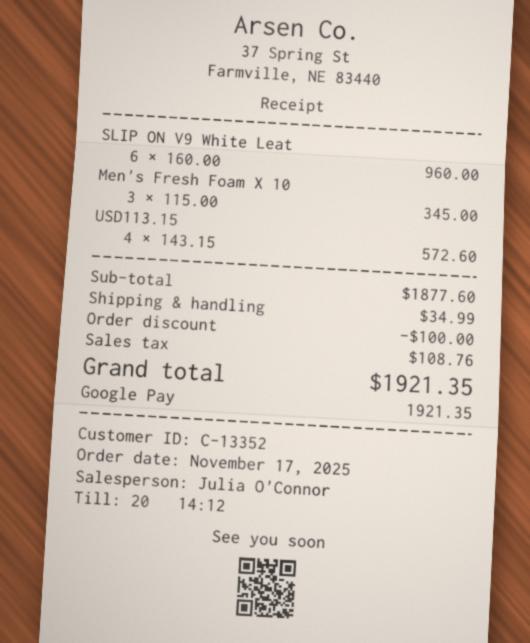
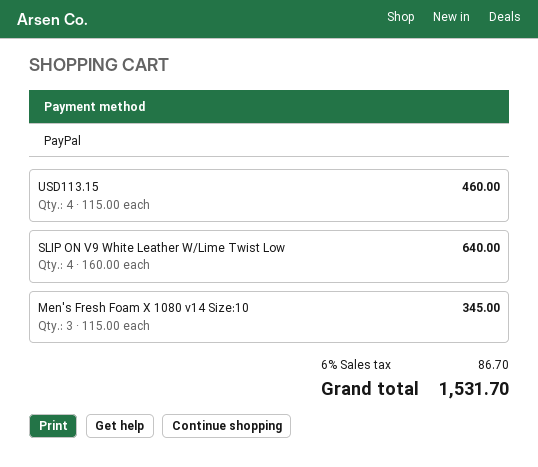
payment method: Google Pay -> PayPal
SLIP ON V9 White Leat: 6 x 160.00 = 960.00 -> 4 x 160.00 = 640.00
USD113.15: 4 x 143.15 = 572.60 -> 4 x 115.00 = 460.00
discount: 100.00 -> none
shipping: 34.99 -> none
tax: 108.76 -> 86.70
total: 1921.35 -> 1531.70

